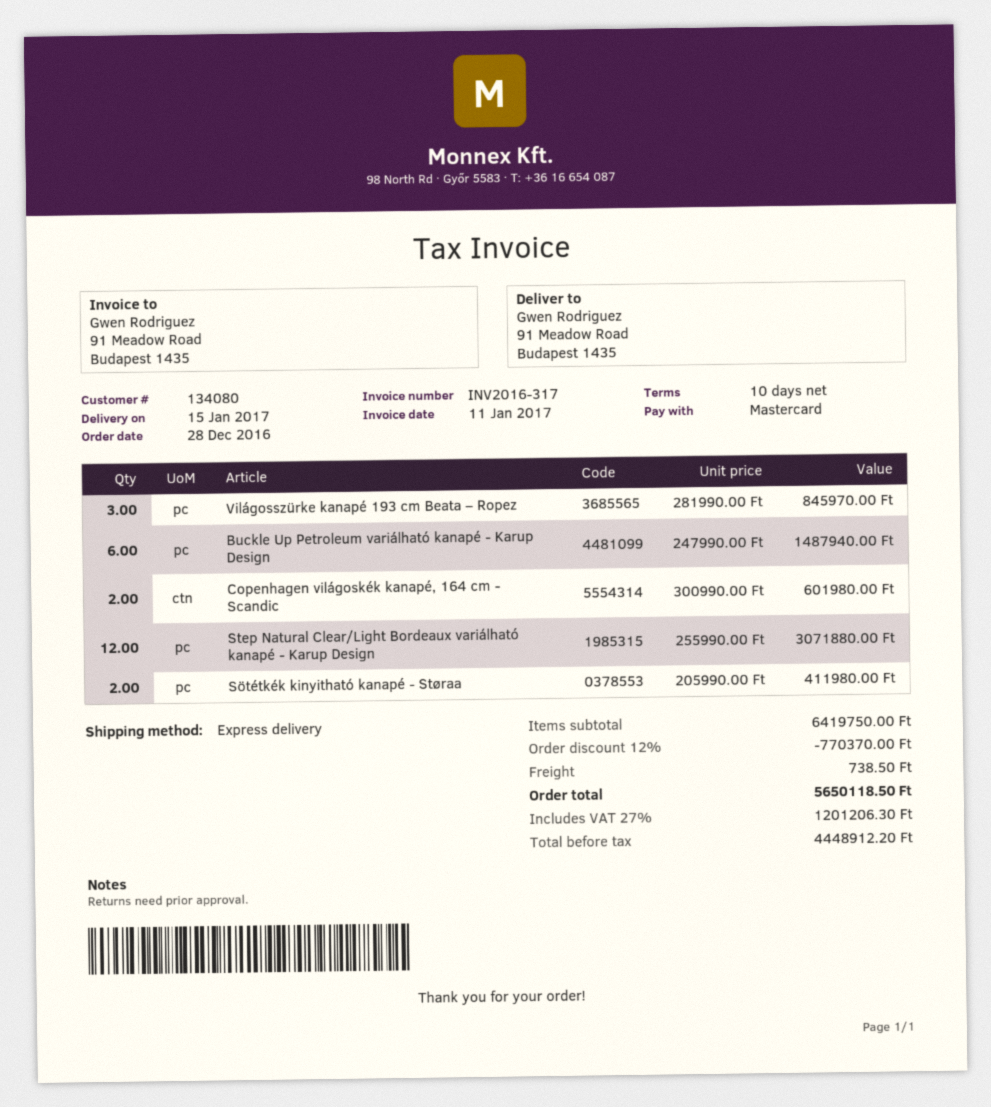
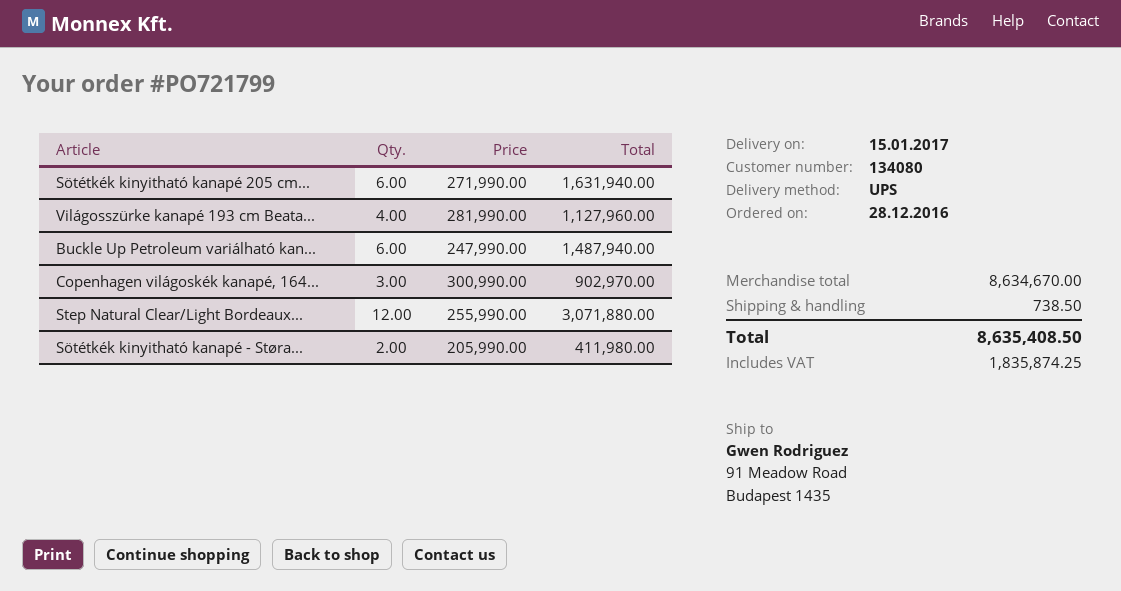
shipping method: express -> UPS
Világosszürke kanapé 193 cm Beata – Ropez: 3 x 281990.00 = 845970.00 -> 4 x 281990.00 = 1127960.00
Copenhagen világoskék kanapé, 164 cm - Scandic: 2 x 300990.00 = 601980.00 -> 3 x 300990.00 = 902970.00
Sötétkék kinyitható kanapé 205 cm...: none -> 6 x 271990.00 = 1631940.00
subtotal: 6419750.00 -> 8634670.00
discount: 12% = 770370.00 -> none
tax: 1201206.30 -> 1835874.25
total: 5650118.50 -> 8635408.50

